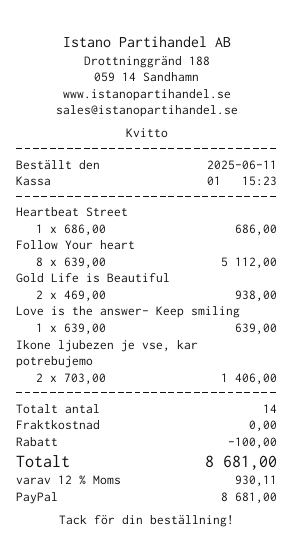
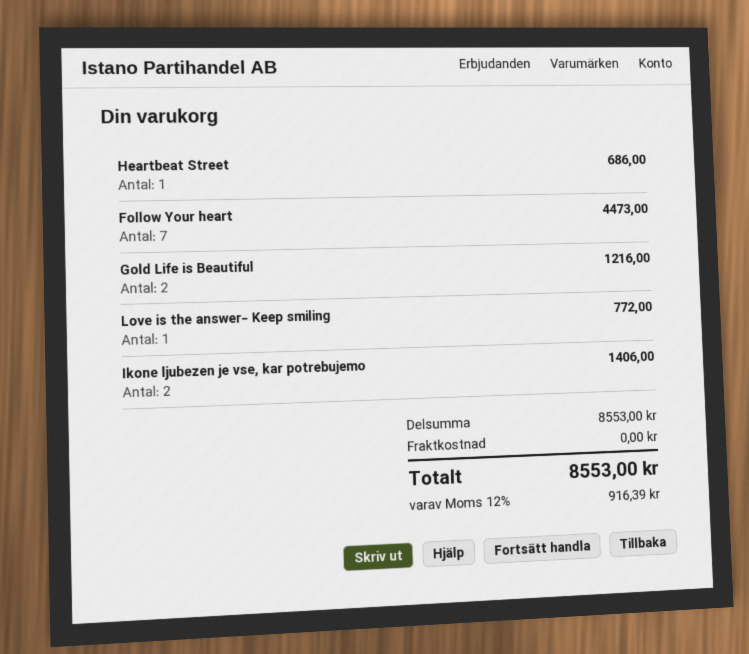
Follow Your heart: 8 for 5112.00 -> 7 for 4473.00
Gold Life is Beautiful: 2 for 938.00 -> 2 for 1216.00
Love is the answer- Keep smiling: 1 for 639.00 -> 1 for 772.00
discount: 100.00 -> none
tax: 12% = 930.11 -> 12% = 916.39
total: 8681.00 -> 8553.00

